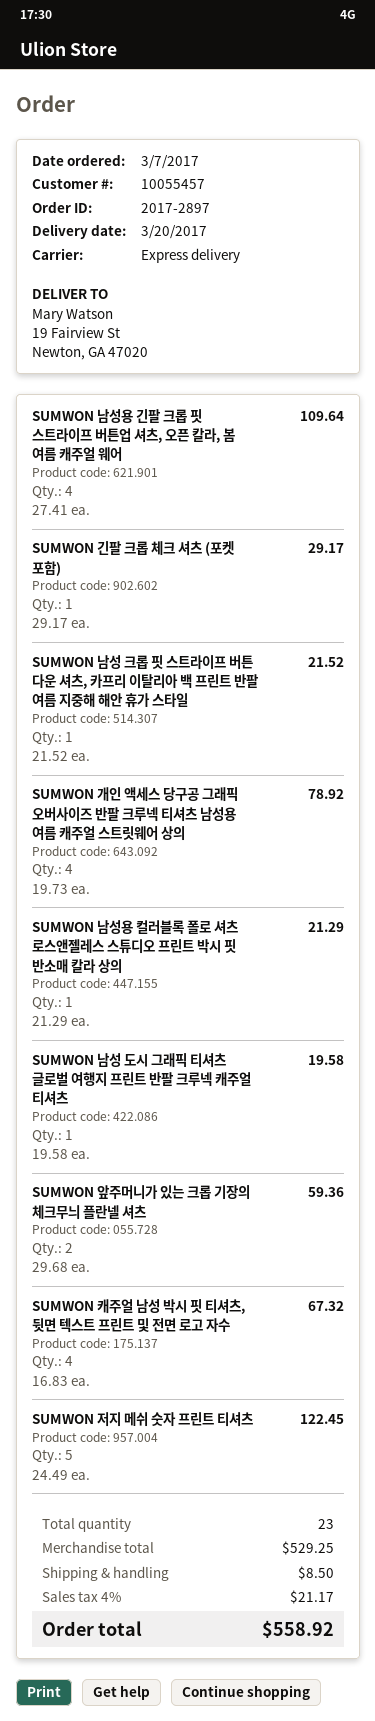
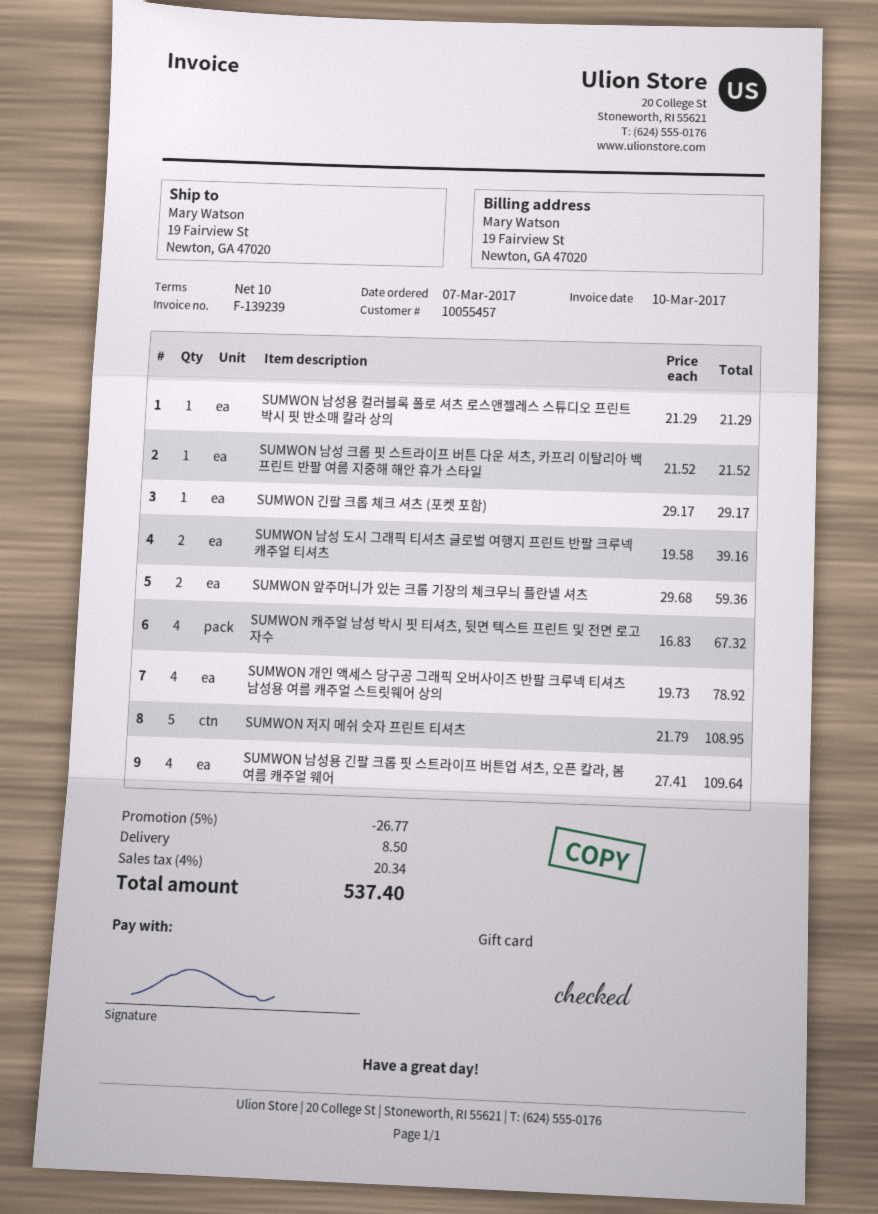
SUMWON 남성 도시 그래픽 티셔츠 글로벌 여행지 프린트 반팔 크루넥 캐주얼 티셔츠: 1 x 19.58 = 19.58 -> 2 x 19.58 = 39.16
SUMWON 저지 메쉬 숫자 프린트 티셔츠: 5 x 24.49 = 122.45 -> 5 x 21.79 = 108.95
discount: none -> 5% = 26.77
tax: 4% = 21.17 -> 4% = 20.34
total: 558.92 -> 537.40

